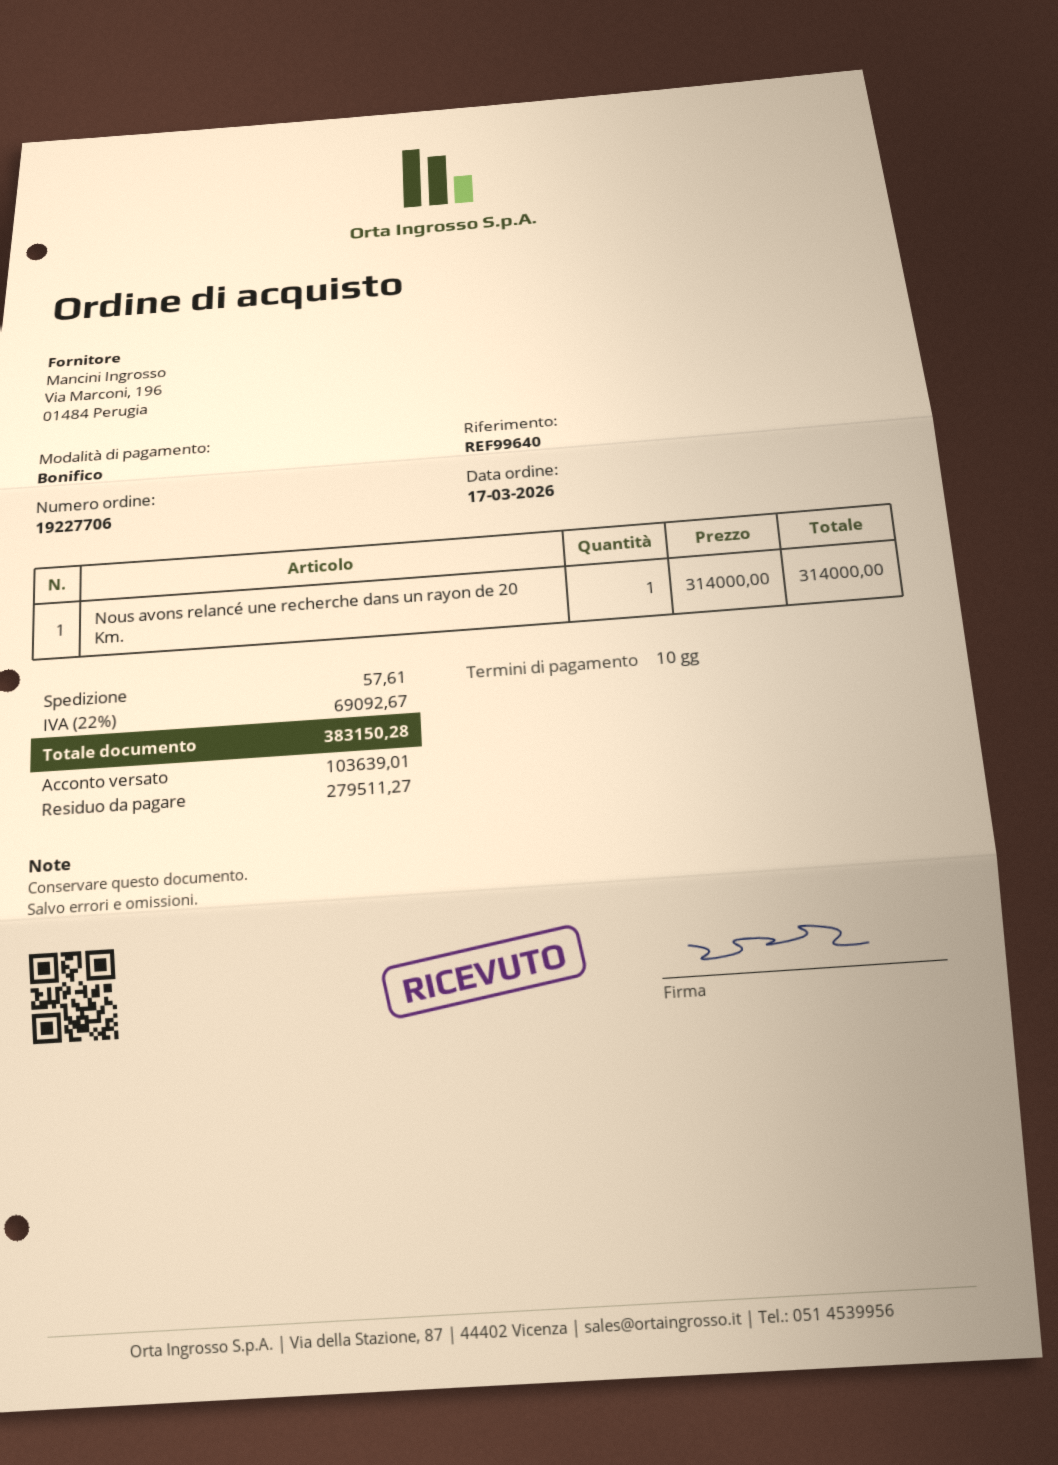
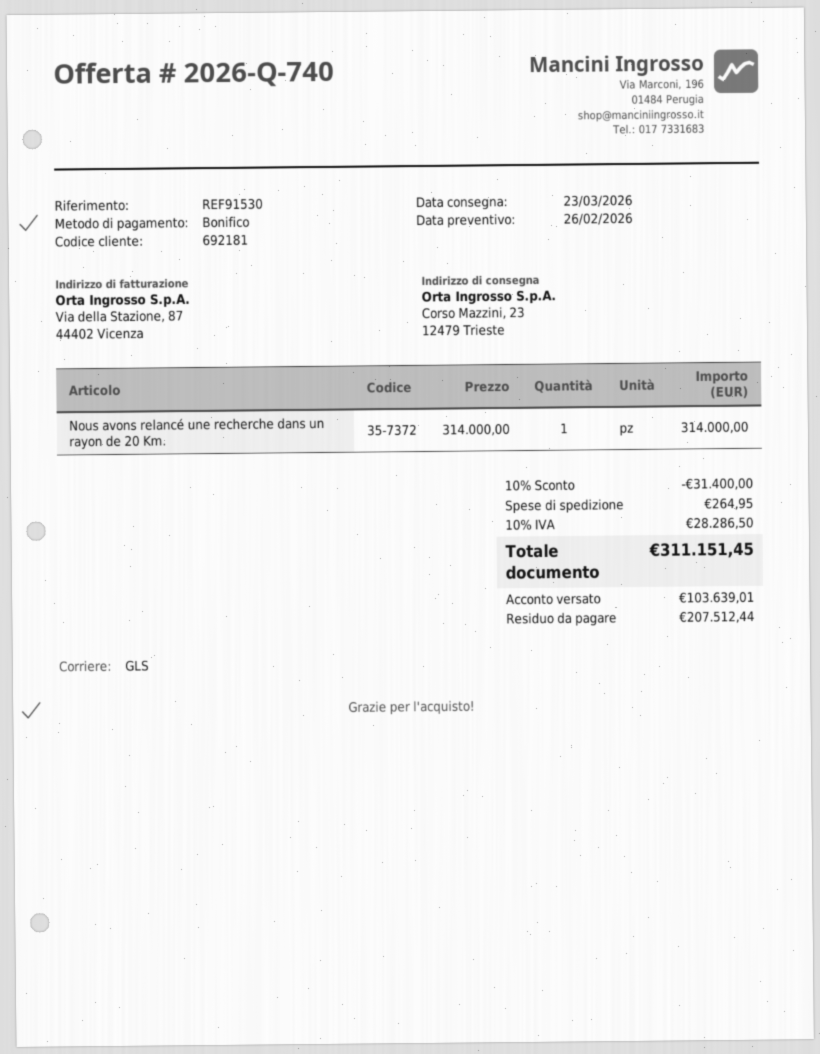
reference: REF99640 -> REF91530
discount: none -> 10% = 31400.00
shipping: 57.61 -> 264.95
tax: 22% = 69092.67 -> 10% = 28286.50
total: 383150.28 -> 311151.45
balance: 279511.27 -> 207512.44

